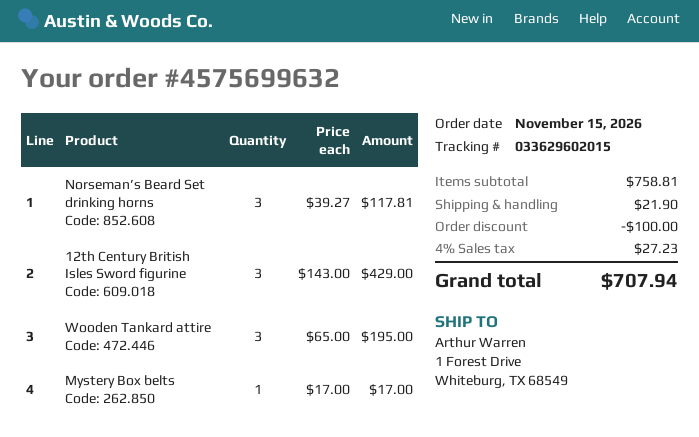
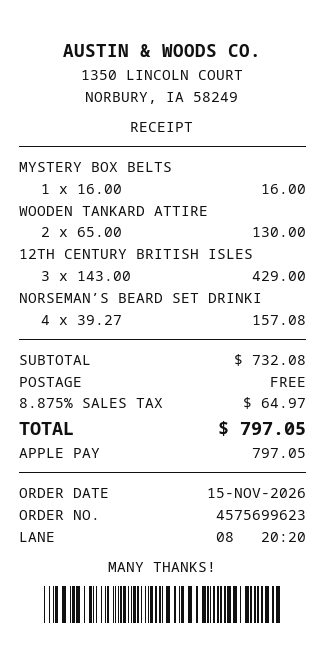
order number: 4575699632 -> 4575699623
Norseman’s Beard Set drinking horns: 3 x 39.27 = 117.81 -> 4 x 39.27 = 157.08
Wooden Tankard attire: 3 x 65.00 = 195.00 -> 2 x 65.00 = 130.00
Mystery Box belts: 1 x 17.00 = 17.00 -> 1 x 16.00 = 16.00
subtotal: 758.81 -> 732.08
discount: 100.00 -> none
shipping: 21.90 -> 0.00
tax: 4% = 27.23 -> 8.875% = 64.97
total: 707.94 -> 797.05

